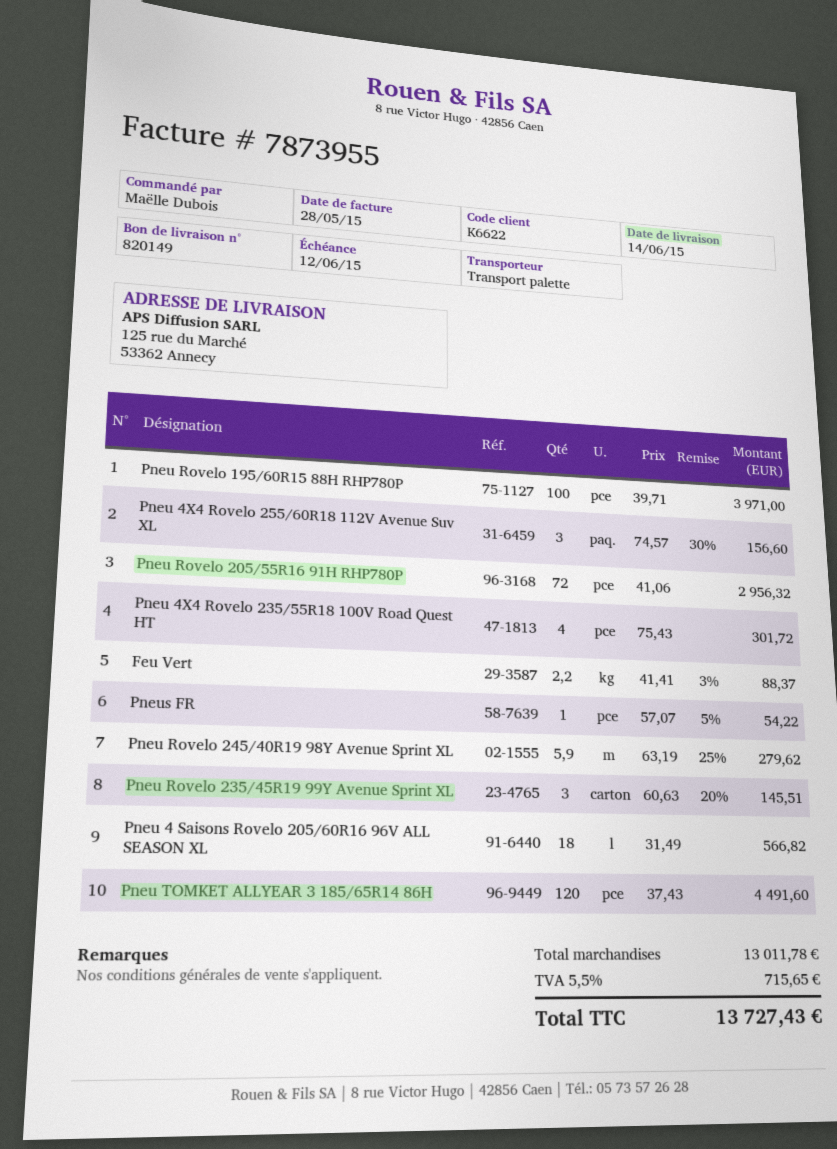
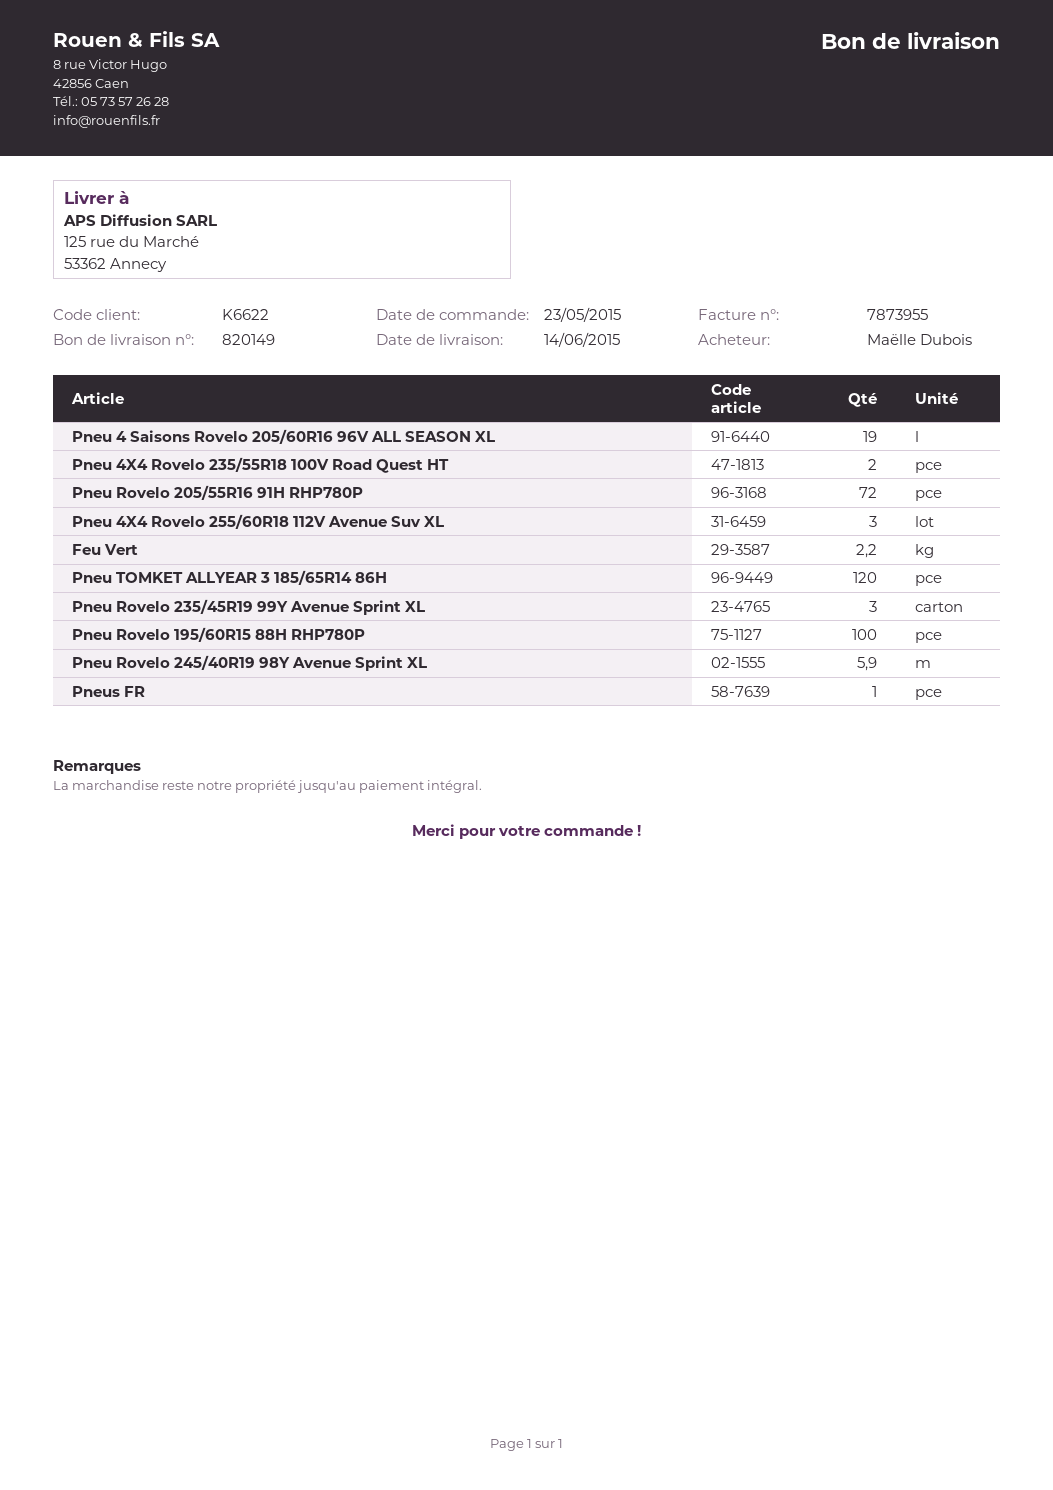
Pneu 4X4 Rovelo 235/55R18 100V Road Quest HT: 4 -> 2
Pneu 4 Saisons Rovelo 205/60R16 96V ALL SEASON XL: 18 -> 19

